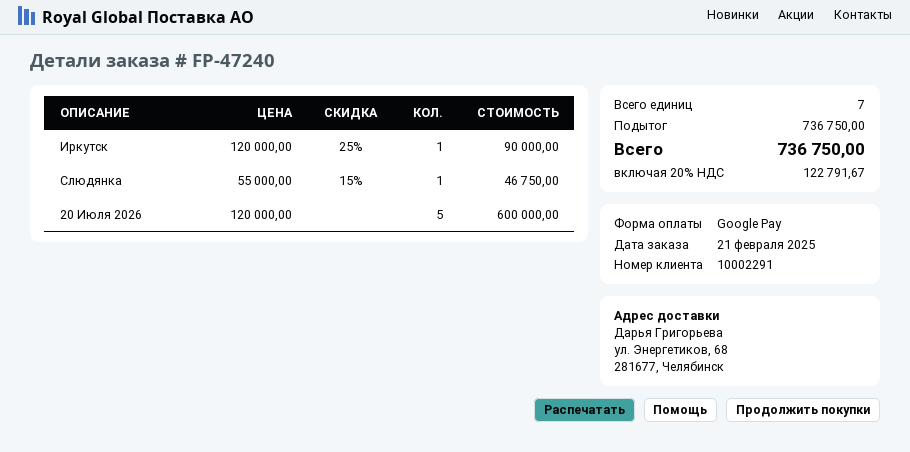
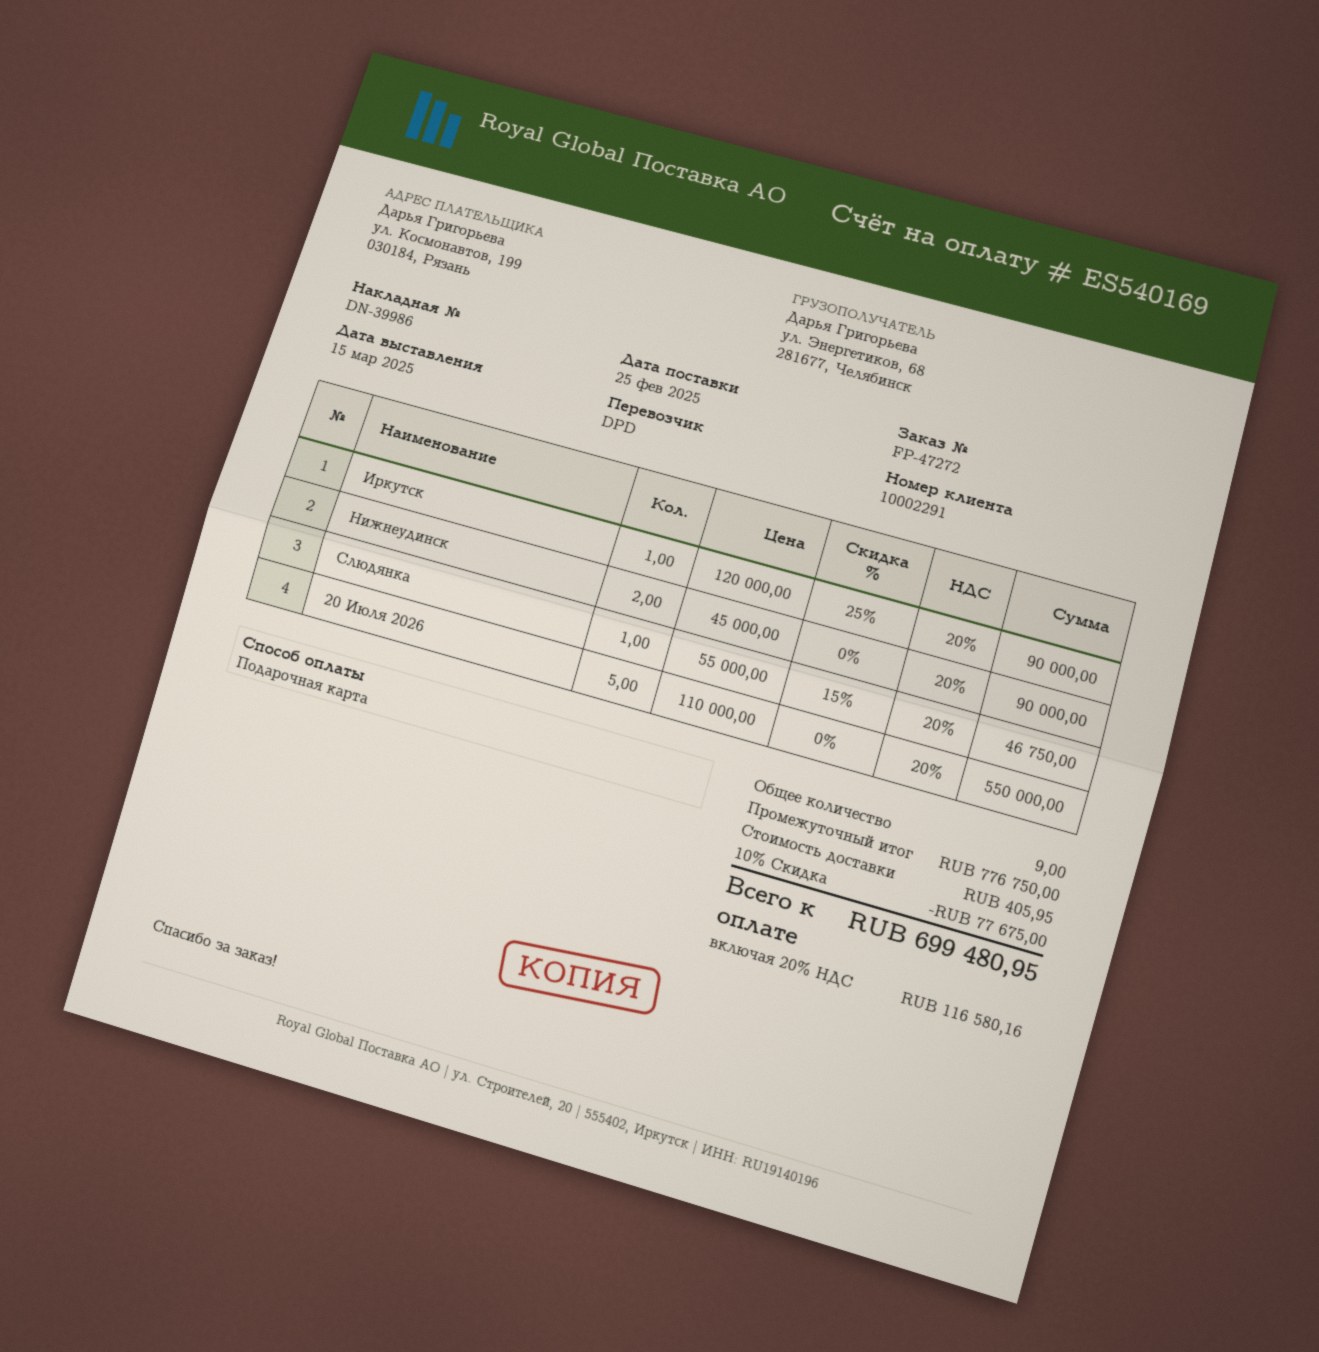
order number: FP-47240 -> FP-47272
payment method: Google Pay -> gift card
20 Июля 2026: 5 x 120000.00 = 600000.00 -> 5 x 110000.00 = 550000.00
Нижнеудинск: none -> 2 x 45000.00 = 90000.00
total quantity: 7 -> 9
subtotal: 736750.00 -> 776750.00
discount: none -> 10% = 77675.00
shipping: none -> 405.95
tax: 20% = 122791.67 -> 20% = 116580.16
total: 736750.00 -> 699480.95

